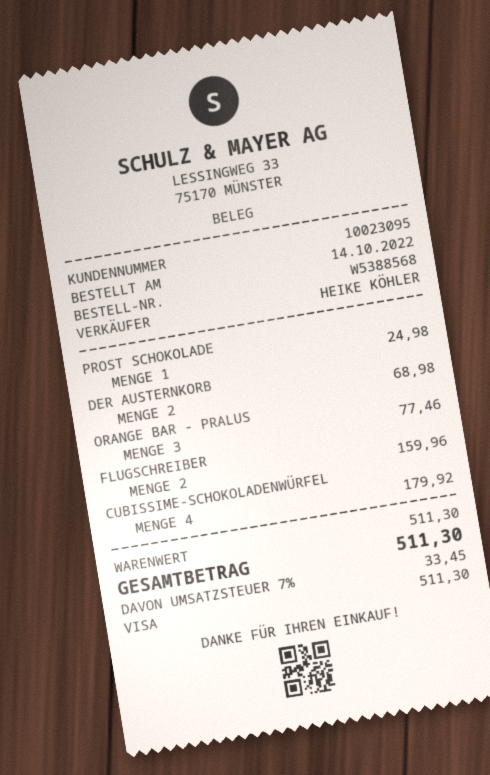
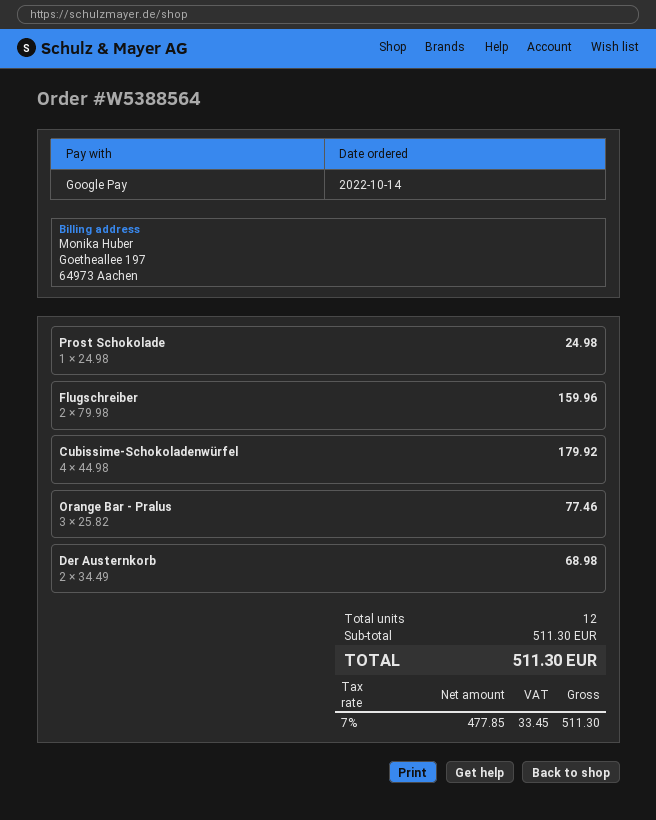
order number: W5388568 -> W5388564
payment method: Visa -> Google Pay

